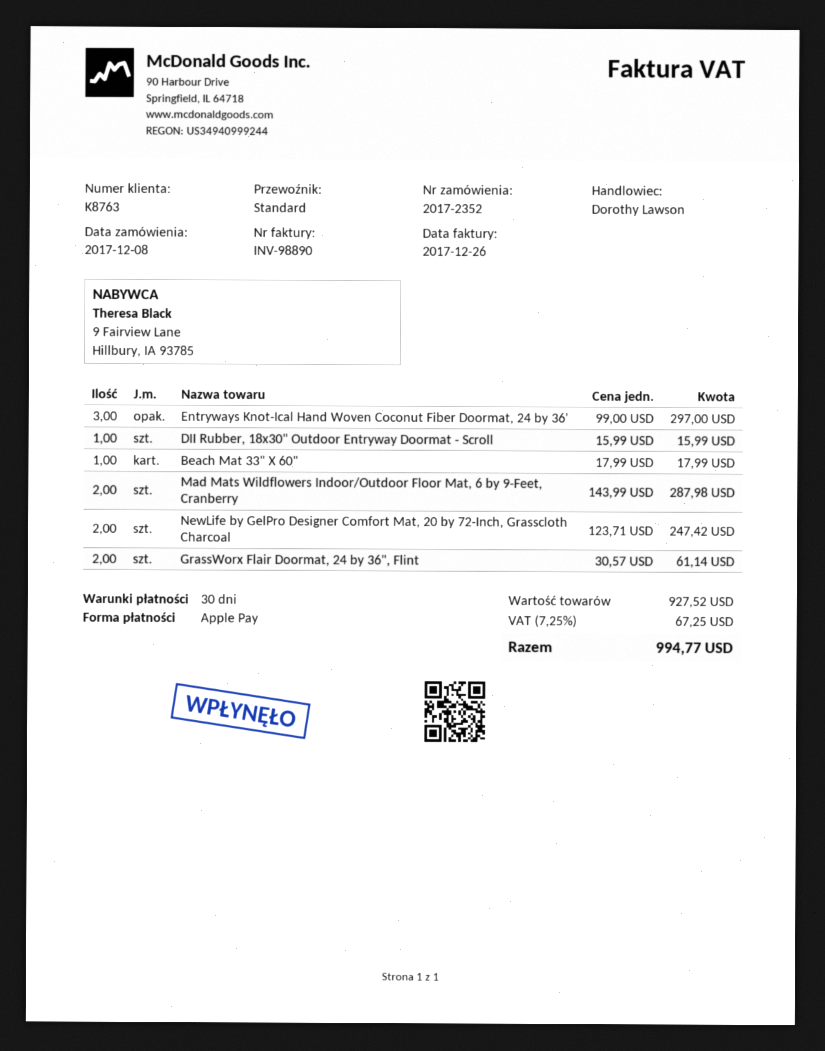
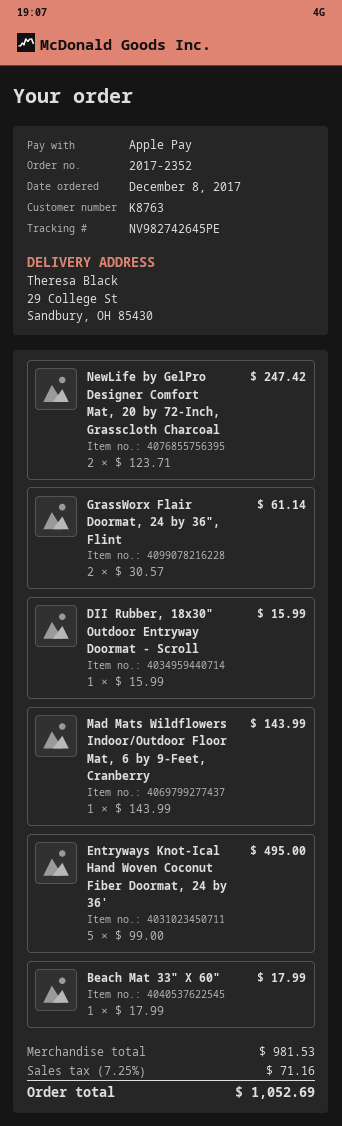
Entryways Knot-Ical Hand Woven Coconut Fiber Doormat, 24 by 36': 3 x 99.00 = 297.00 -> 5 x 99.00 = 495.00
Mad Mats Wildflowers Indoor/Outdoor Floor Mat, 6 by 9-Feet, Cranberry: 2 x 143.99 = 287.98 -> 1 x 143.99 = 143.99
subtotal: 927.52 -> 981.53
tax: 7.25% = 67.25 -> 7.25% = 71.16
total: 994.77 -> 1052.69

